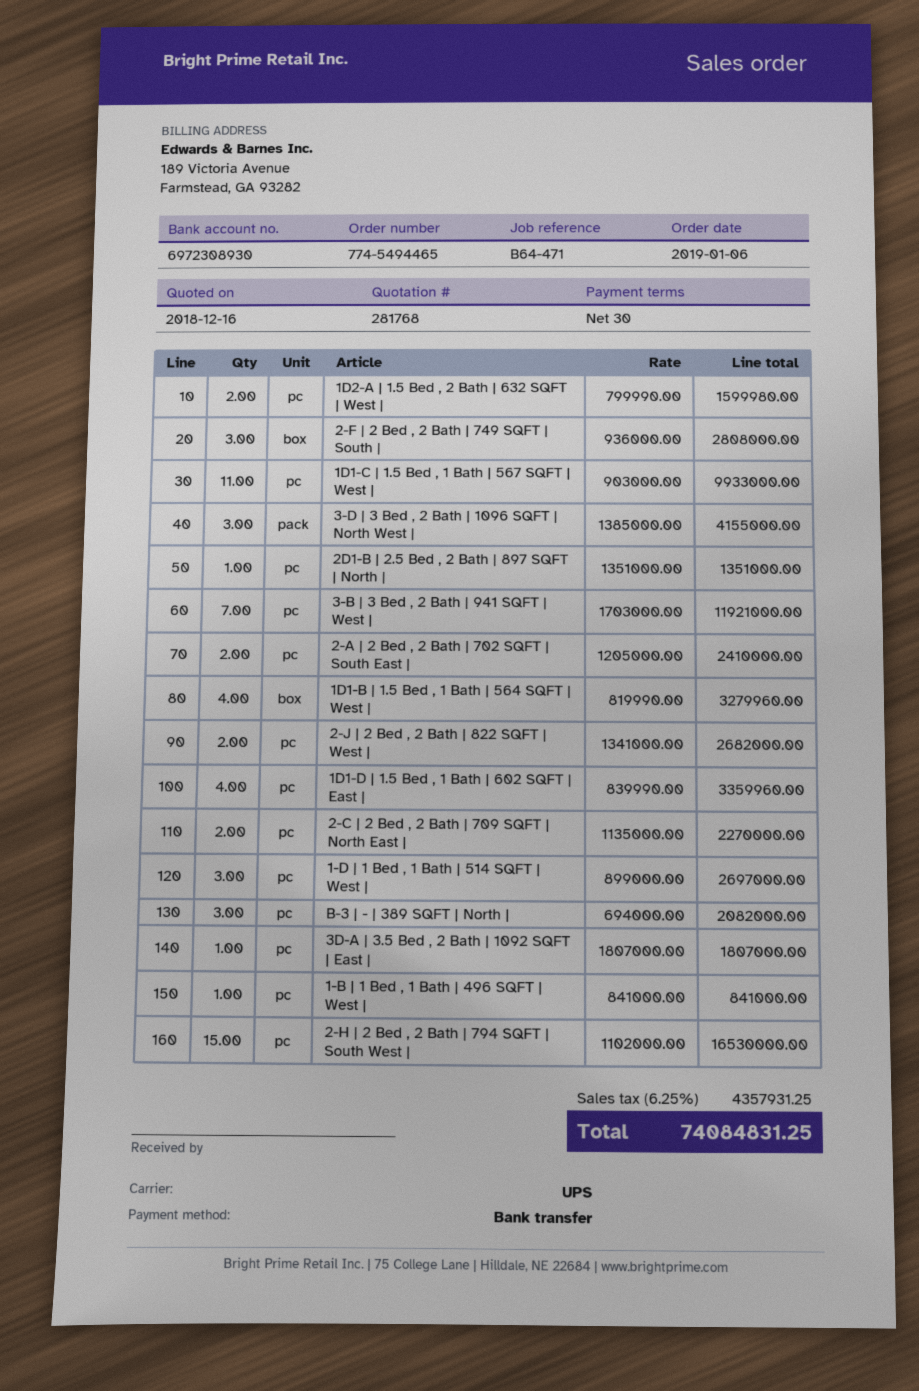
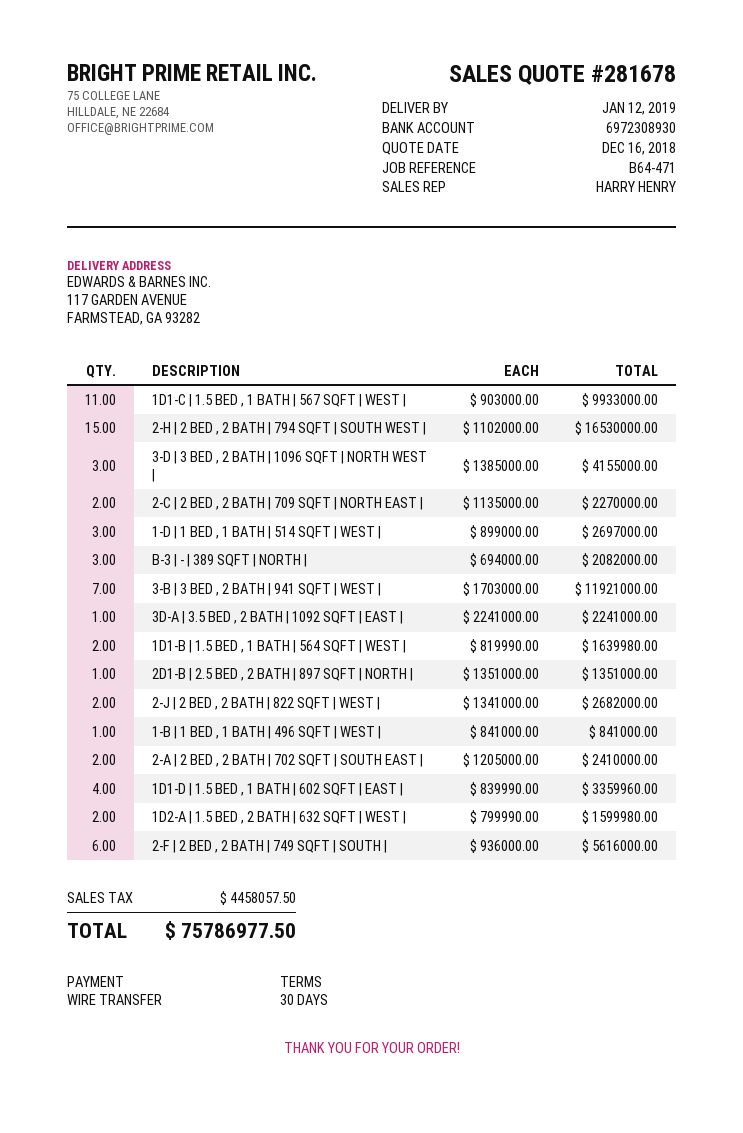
quote number: 281768 -> 281678
2-F | 2 Bed , 2 Bath | 749 SQFT | South |: 3 x 936000.00 = 2808000.00 -> 6 x 936000.00 = 5616000.00
1D1-B | 1.5 Bed , 1 Bath | 564 SQFT | West |: 4 x 819990.00 = 3279960.00 -> 2 x 819990.00 = 1639980.00
3D-A | 3.5 Bed , 2 Bath | 1092 SQFT | East |: 1 x 1807000.00 = 1807000.00 -> 1 x 2241000.00 = 2241000.00
tax: 4357931.25 -> 4458057.50
total: 74084831.25 -> 75786977.50

